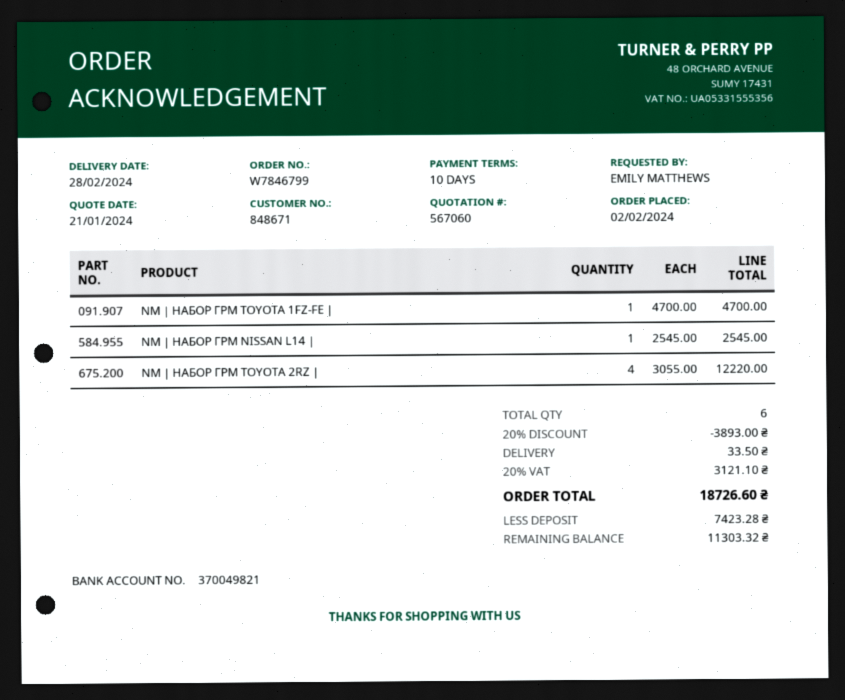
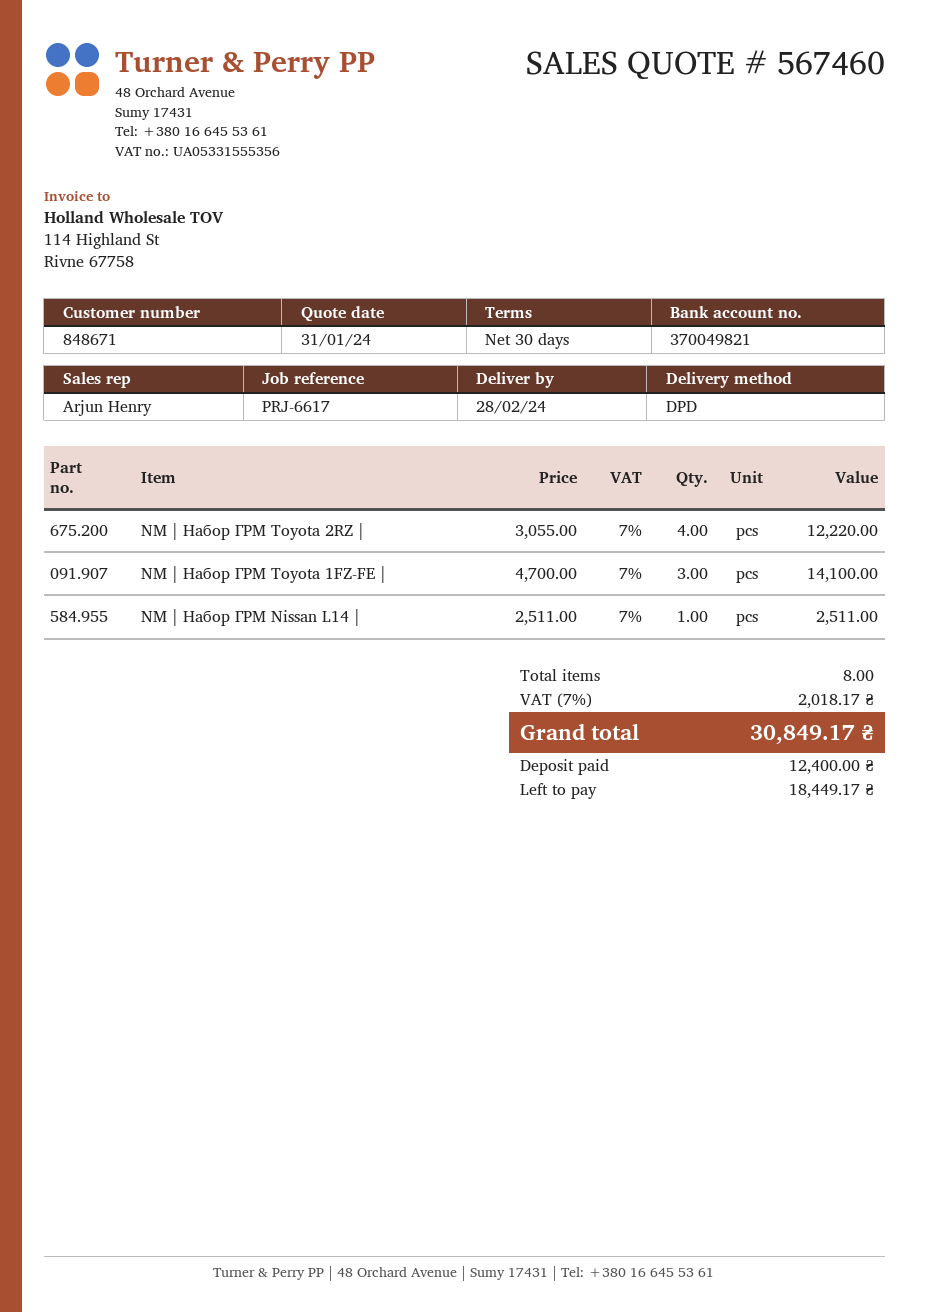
quote number: 567060 -> 567460
quote date: 2024-01-21 -> 2024-01-31
payment terms: 10 days -> 30 days
NM | НАБОР ГРМ TOYOTA 1FZ-FE |: 1 x 4700.00 = 4700.00 -> 3 x 4700.00 = 14100.00
NM | НАБОР ГРМ NISSAN L14 |: 1 x 2545.00 = 2545.00 -> 1 x 2511.00 = 2511.00
total quantity: 6 -> 8
discount: 20% = 3893.00 -> none
shipping: 33.50 -> none
tax: 20% = 3121.10 -> 7% = 2018.17
total: 18726.60 -> 30849.17
deposit: 7423.28 -> 12400.00
balance: 11303.32 -> 18449.17

